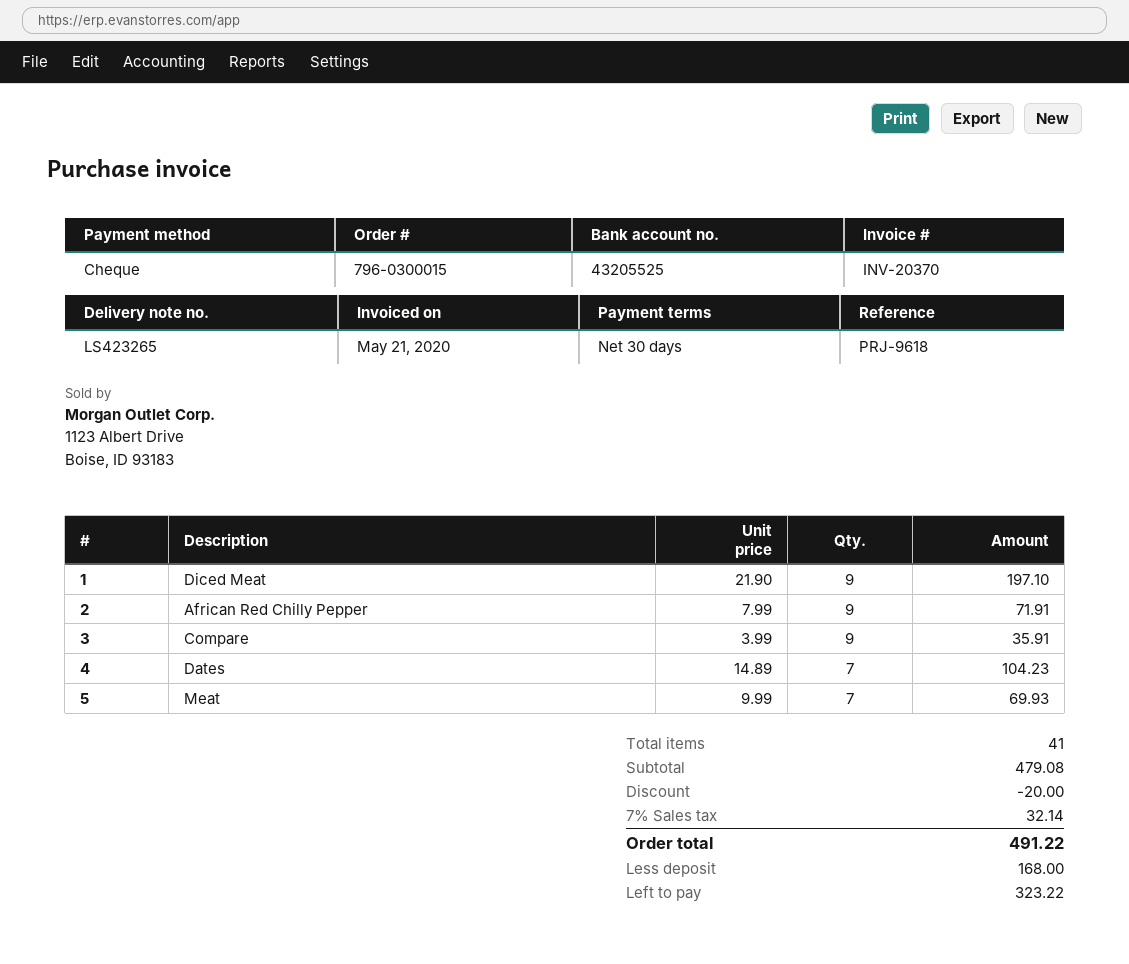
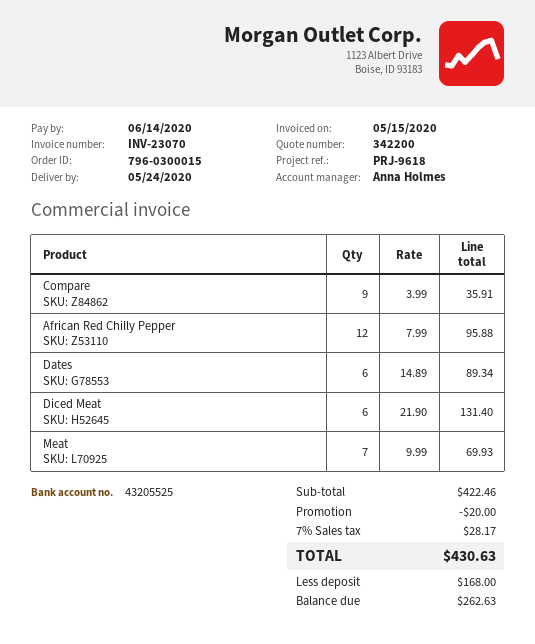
invoice number: INV-20370 -> INV-23070
invoice date: 2020-05-21 -> 2020-05-15
Diced Meat: 9 x 21.90 = 197.10 -> 6 x 21.90 = 131.40
African Red Chilly Pepper: 9 x 7.99 = 71.91 -> 12 x 7.99 = 95.88
Dates: 7 x 14.89 = 104.23 -> 6 x 14.89 = 89.34
subtotal: 479.08 -> 422.46
tax: 7% = 32.14 -> 7% = 28.17
total: 491.22 -> 430.63
balance: 323.22 -> 262.63

